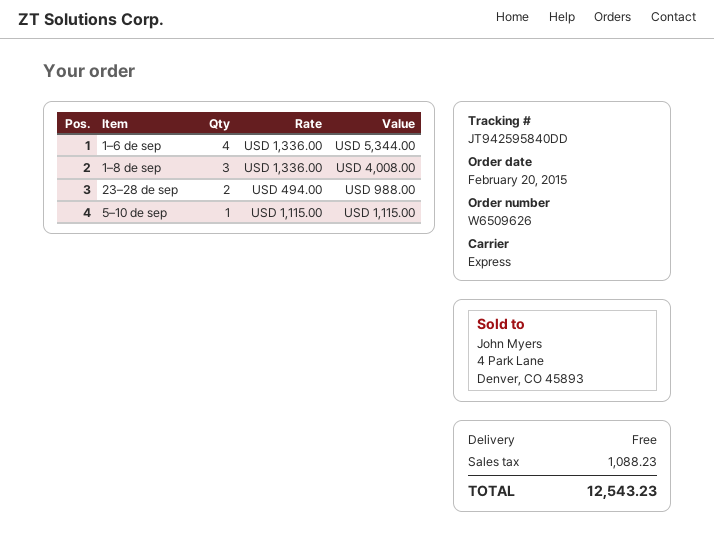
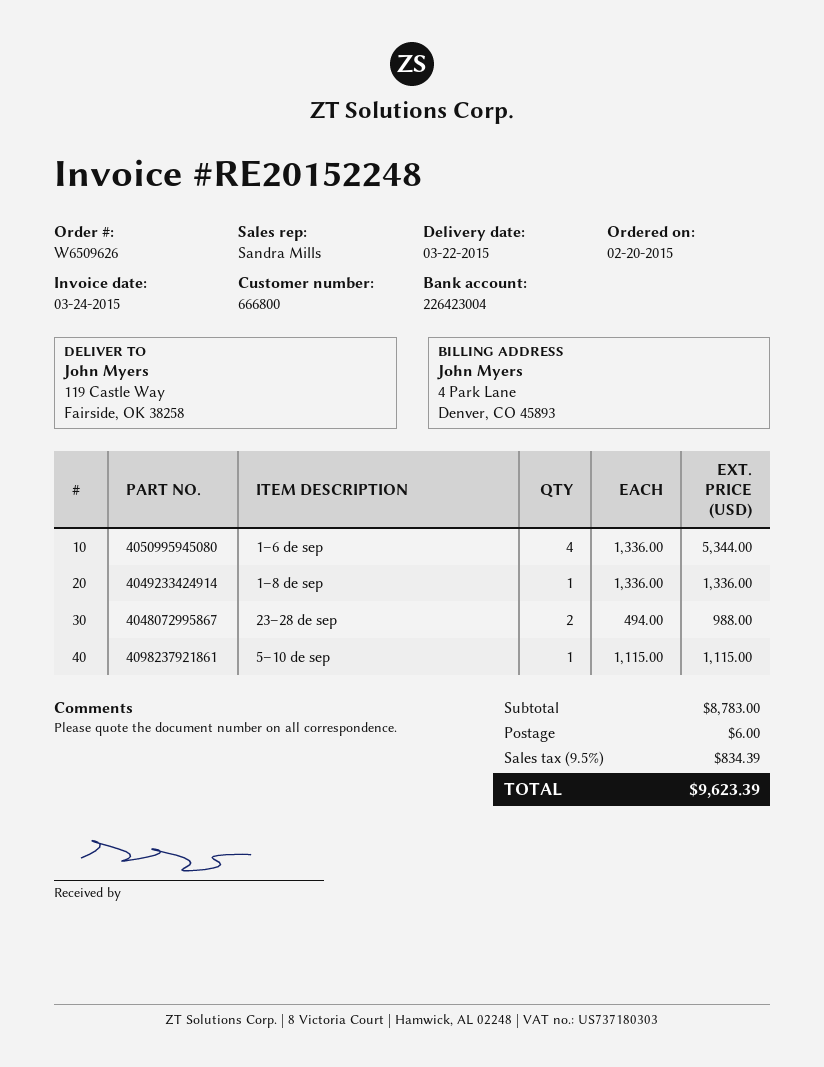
1–8 de sep: 3 x 1336.00 = 4008.00 -> 1 x 1336.00 = 1336.00
shipping: 0.00 -> 6.00
tax: 1088.23 -> 834.39
total: 12543.23 -> 9623.39

